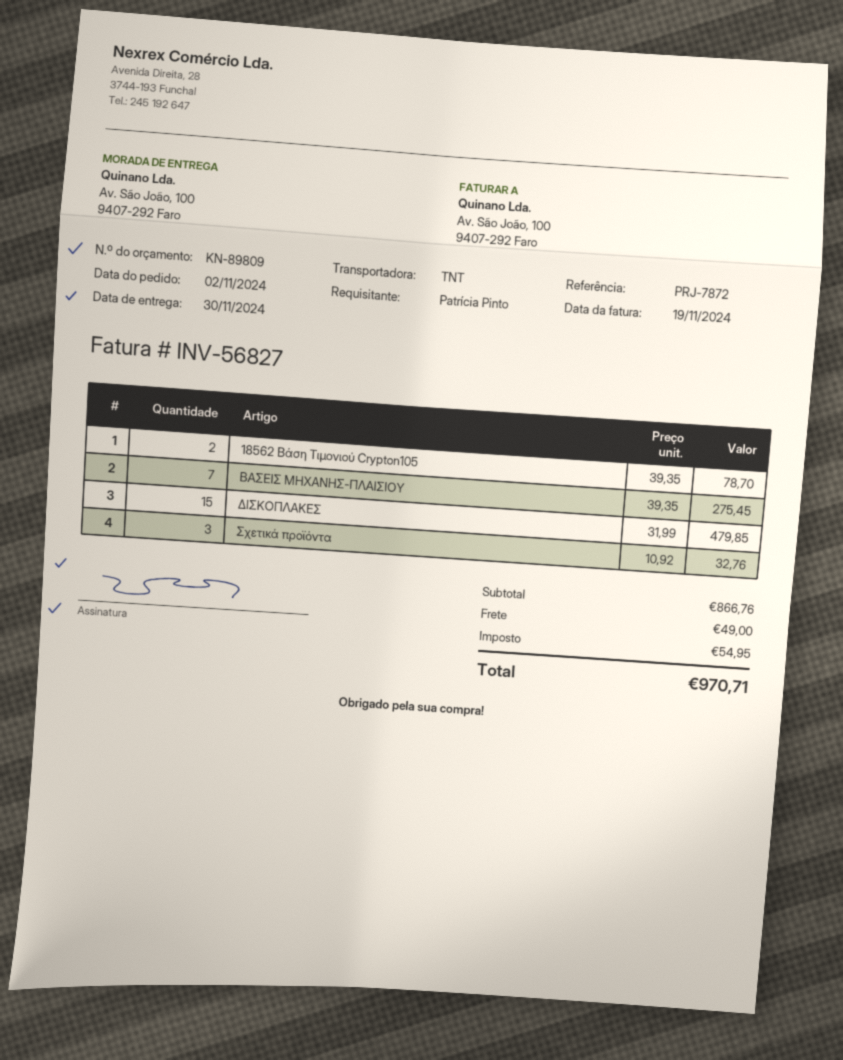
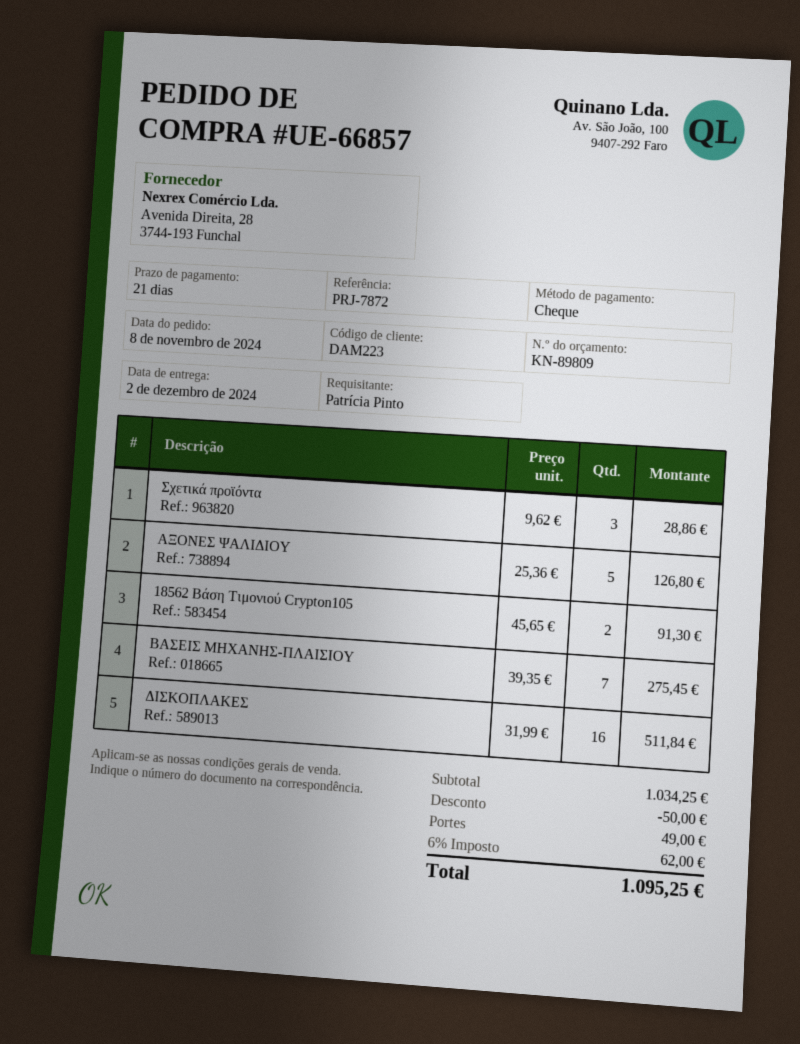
order date: 2024-11-02 -> 2024-11-08
delivery date: 2024-11-30 -> 2024-12-02
18562 Βάση Τιμονιού Crypton105: 2 x 39.35 = 78.70 -> 2 x 45.65 = 91.30
ΔΙΣΚΟΠΛΑΚΕΣ: 15 x 31.99 = 479.85 -> 16 x 31.99 = 511.84
Σχετικά προϊόντα: 3 x 10.92 = 32.76 -> 3 x 9.62 = 28.86
ΑΞΟΝΕΣ ΨΑΛΙΔΙΟΥ: none -> 5 x 25.36 = 126.80
subtotal: 866.76 -> 1034.25
discount: none -> 50.00
tax: 54.95 -> 62.00
total: 970.71 -> 1095.25

